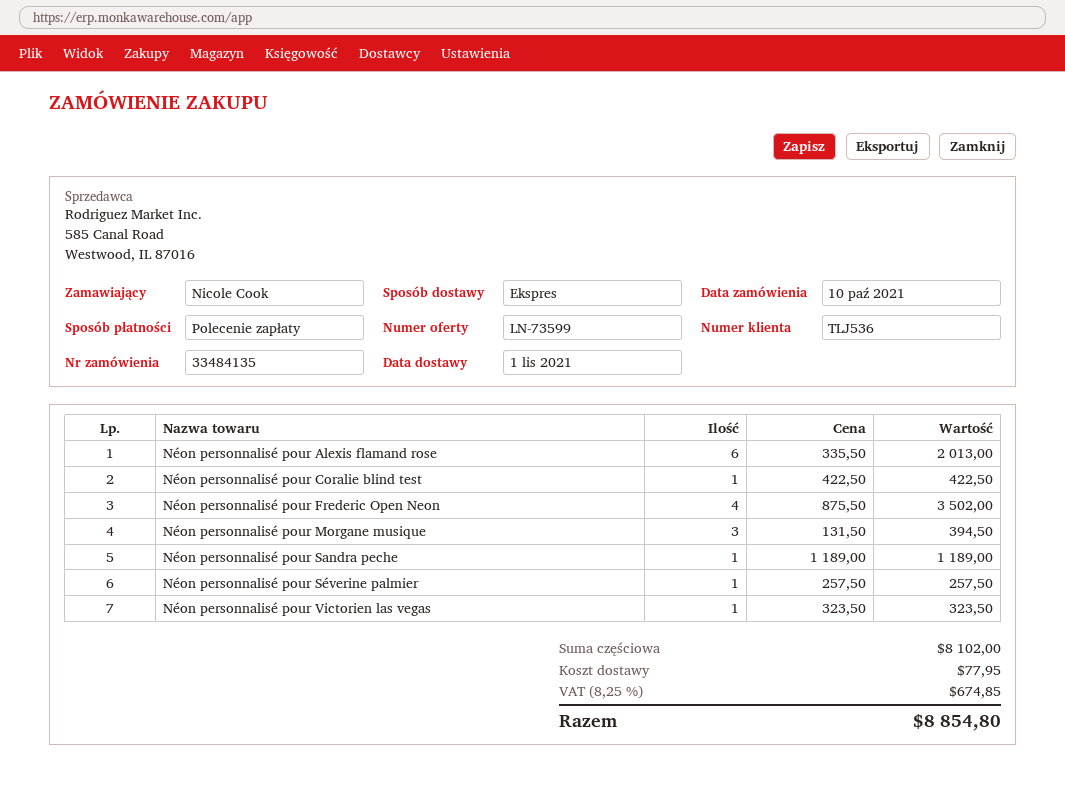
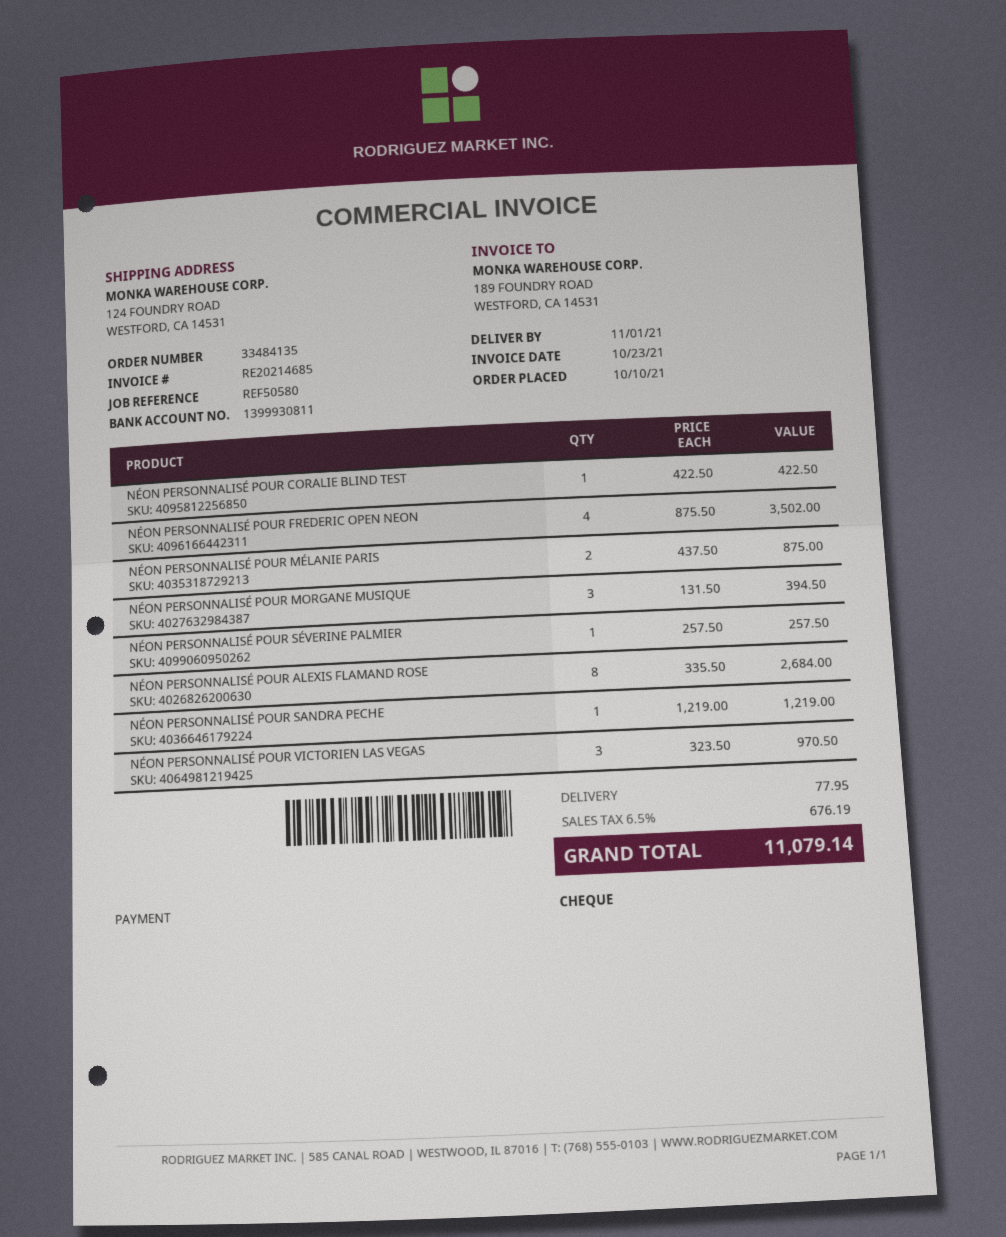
payment method: direct debit -> cheque
Néon personnalisé pour Alexis flamand rose: 6 x 335.50 = 2013.00 -> 8 x 335.50 = 2684.00
Néon personnalisé pour Sandra peche: 1 x 1189.00 = 1189.00 -> 1 x 1219.00 = 1219.00
Néon personnalisé pour Victorien las vegas: 1 x 323.50 = 323.50 -> 3 x 323.50 = 970.50
NÉON PERSONNALISÉ POUR MÉLANIE PARIS: none -> 2 x 437.50 = 875.00
tax: 8.25% = 674.85 -> 6.5% = 676.19
total: 8854.80 -> 11079.14

